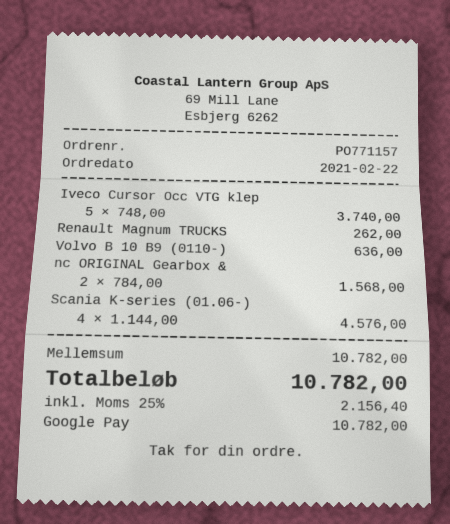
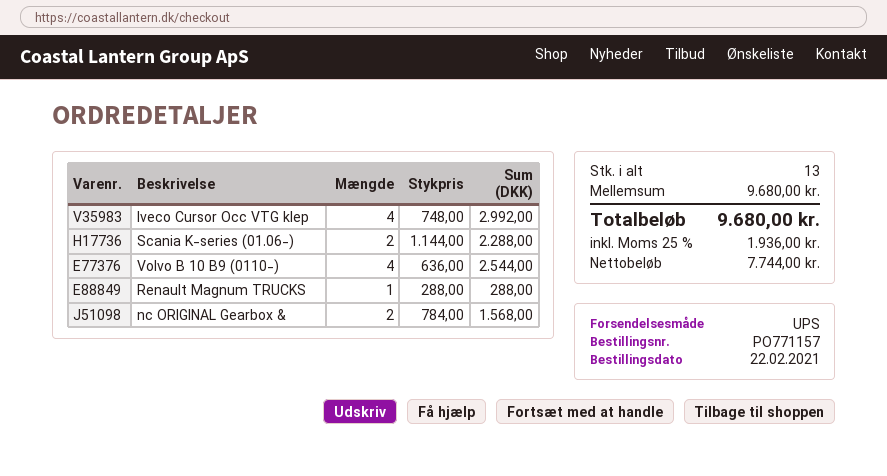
Iveco Cursor Occ VTG klep: 5 x 748.00 = 3740.00 -> 4 x 748.00 = 2992.00
Renault Magnum TRUCKS: 1 x 262.00 = 262.00 -> 1 x 288.00 = 288.00
Volvo B 10 B9 (0110-): 1 x 636.00 = 636.00 -> 4 x 636.00 = 2544.00
Scania K-series (01.06-): 4 x 1144.00 = 4576.00 -> 2 x 1144.00 = 2288.00
subtotal: 10782.00 -> 9680.00
tax: 25% = 2156.40 -> 25% = 1936.00
total: 10782.00 -> 9680.00

